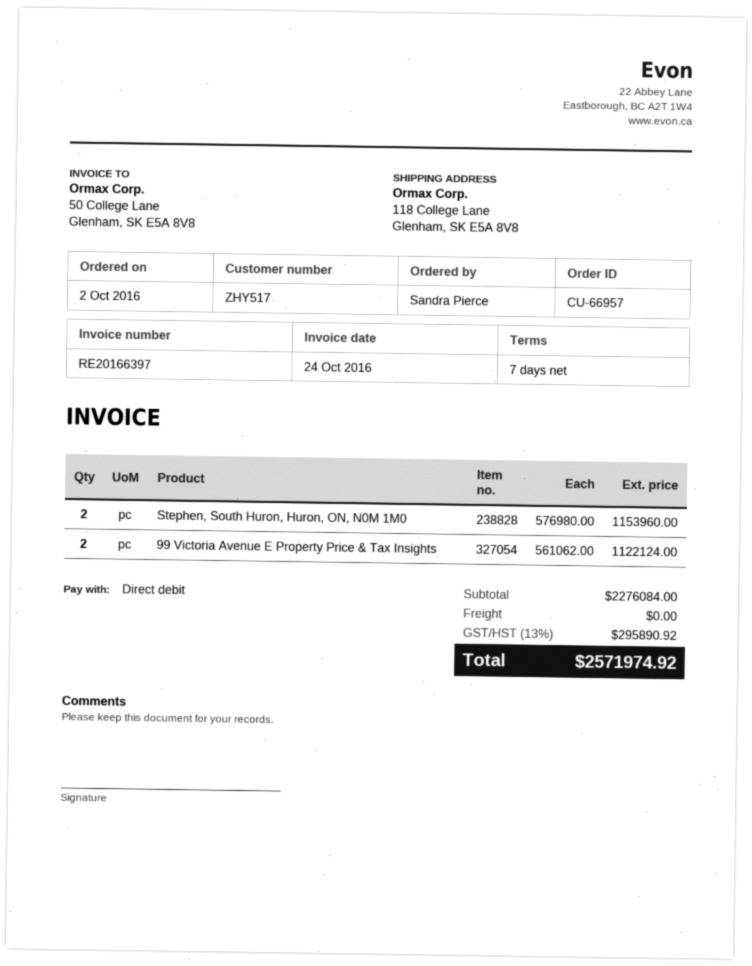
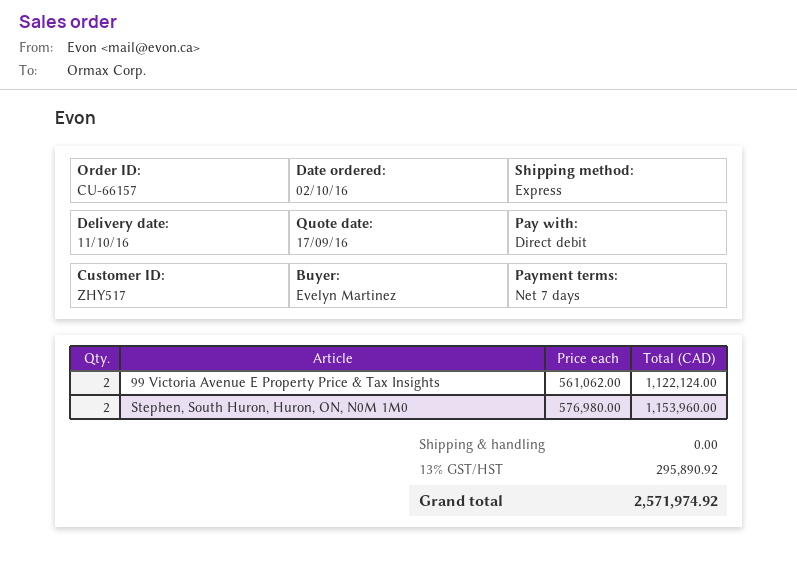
order number: CU-66957 -> CU-66157
ordered by: Sandra Pierce -> Evelyn Martinez

